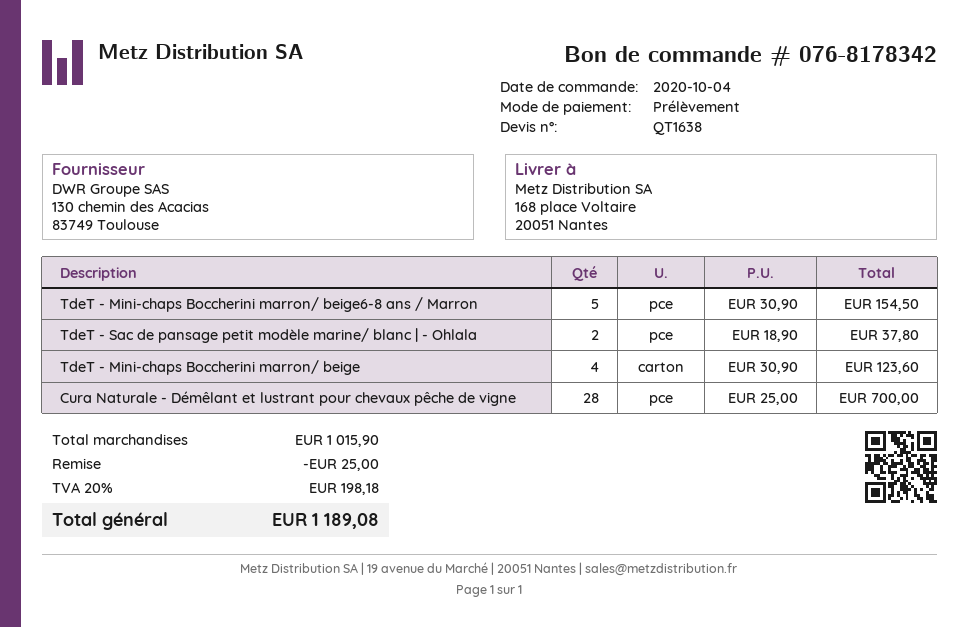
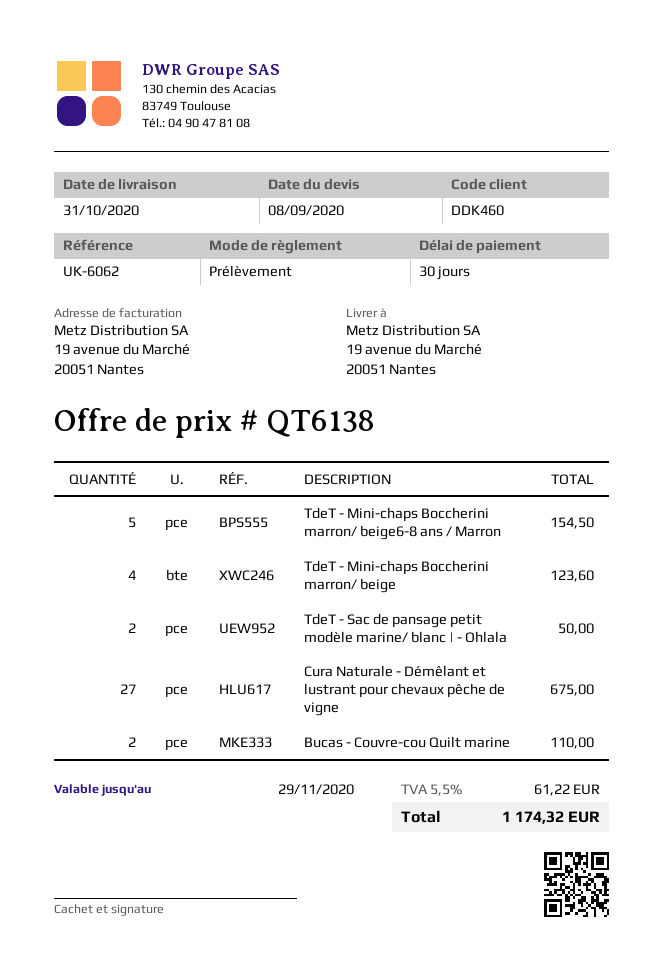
quote number: QT1638 -> QT6138
ship to: 168 place Voltaire, 20051 Nantes -> 19 avenue du Marché, 20051 Nantes
TdeT - Sac de pansage petit modèle marine/ blanc | - Ohlala: 2 for 37.80 -> 2 for 50.00
Cura Naturale - Démêlant et lustrant pour chevaux pêche de vigne: 28 for 700.00 -> 27 for 675.00
Bucas - Couvre-cou Quilt marine: none -> 2 for 110.00
discount: 25.00 -> none
tax: 20% = 198.18 -> 5.5% = 61.22
total: 1189.08 -> 1174.32

